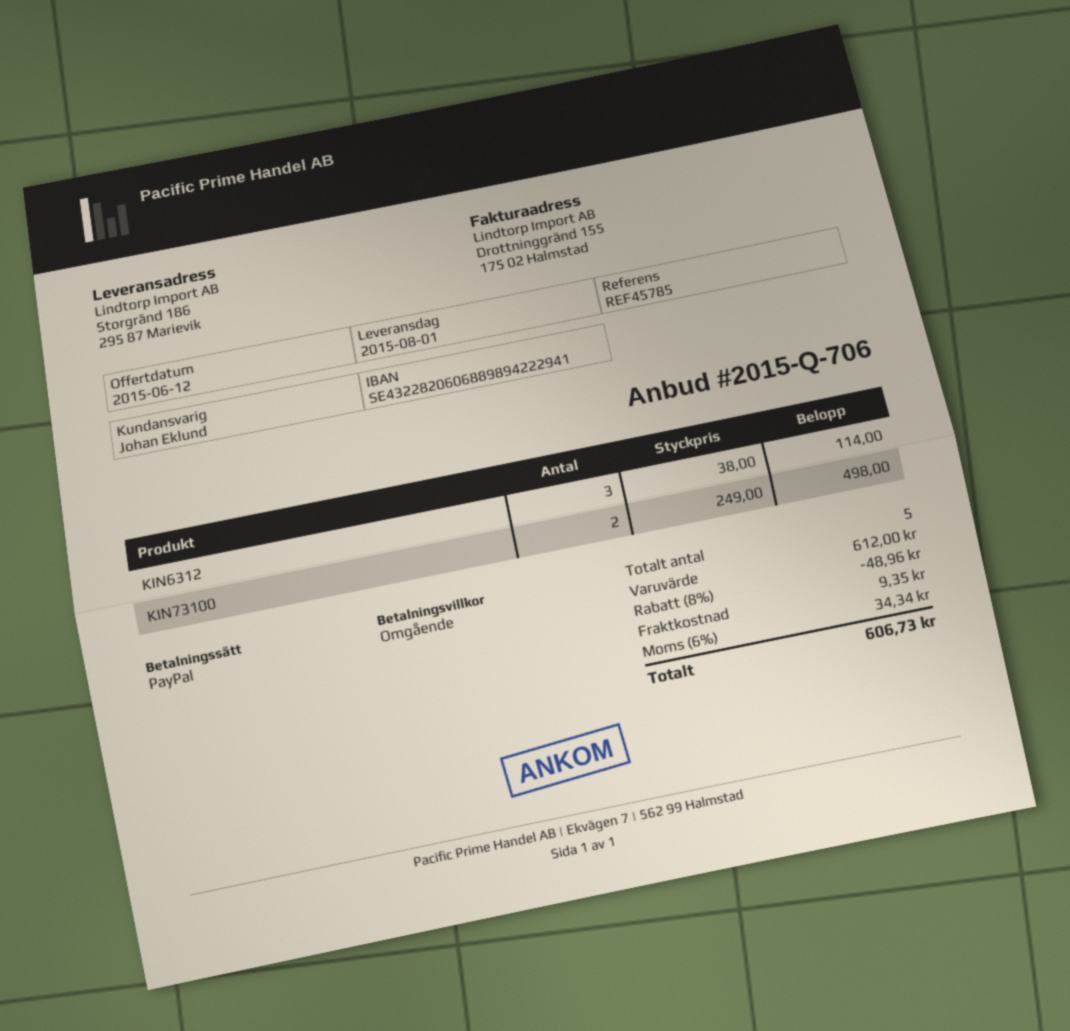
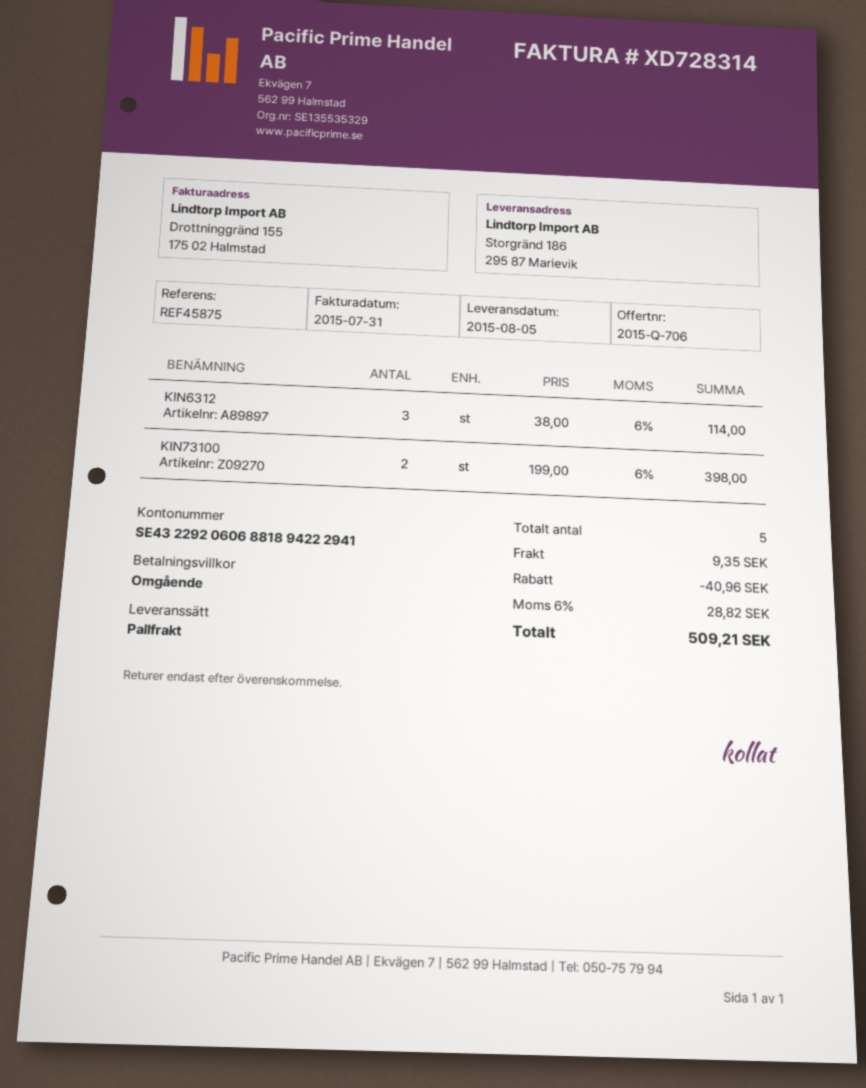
delivery date: 2015-08-01 -> 2015-08-05
reference: REF45785 -> REF45875
bank account: SE4322820606889894222941 -> SE4322920606881894222941
KIN73100: 2 x 249.00 = 498.00 -> 2 x 199.00 = 398.00
discount: 48.96 -> 40.96
tax: 6% = 34.34 -> 6% = 28.82
total: 606.73 -> 509.21

